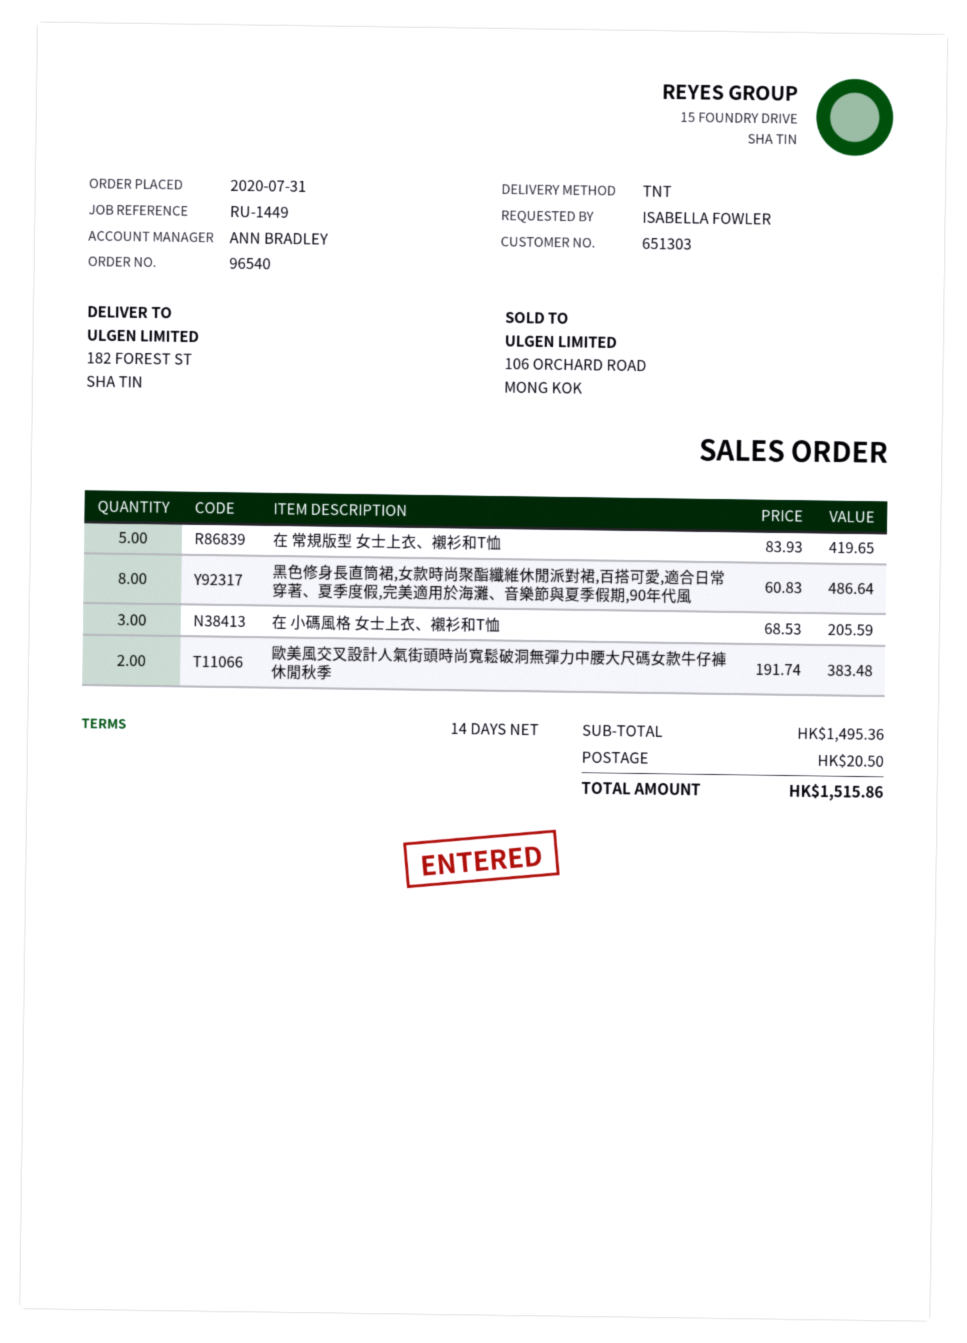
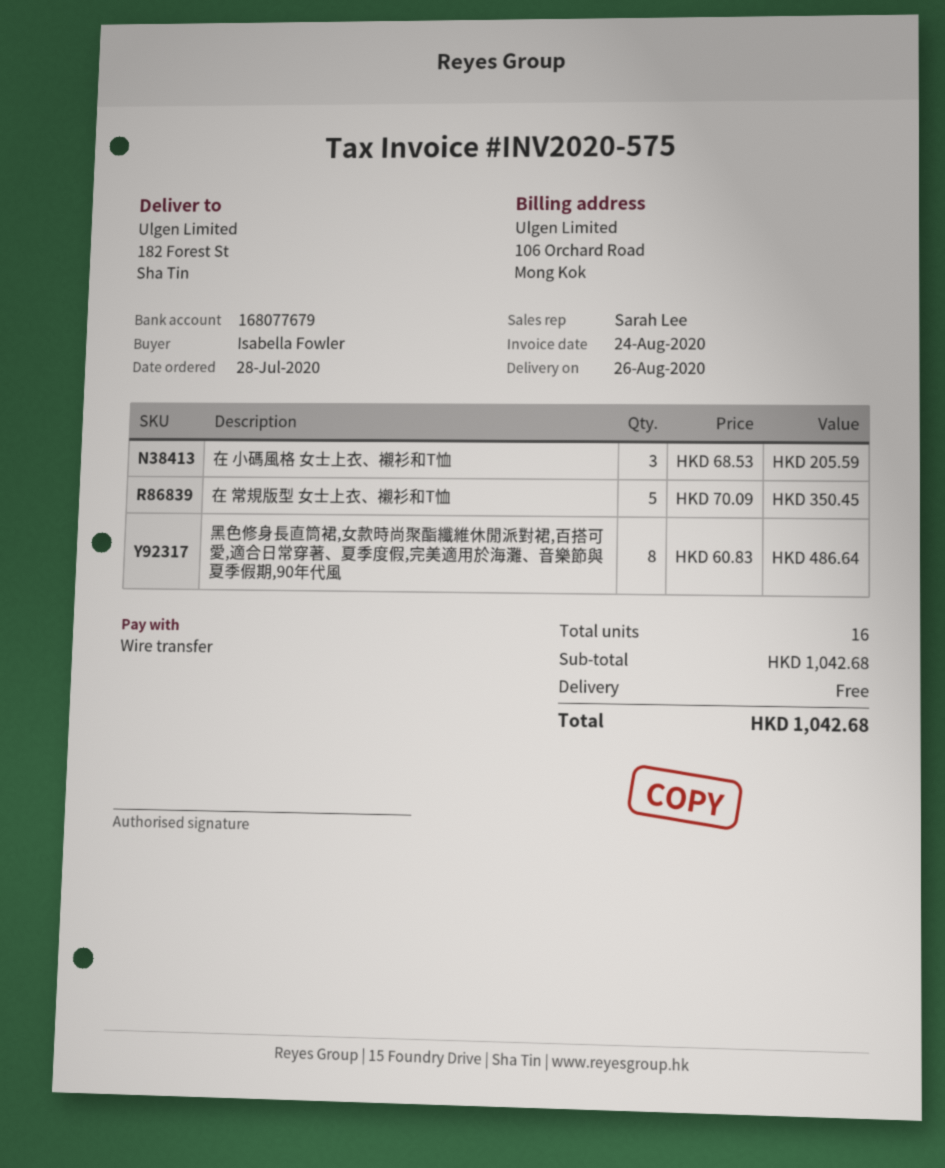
order date: 2020-07-31 -> 2020-07-28
sales rep: ANN BRADLEY -> Sarah Lee
在 常規版型 女士上衣、襯衫和T恤: 5 x 83.93 = 419.65 -> 5 x 70.09 = 350.45
歐美風交叉設計人氣街頭時尚寬鬆破洞無彈力中腰大尺碼女款牛仔褲休閒秋季: 2 x 191.74 = 383.48 -> none
subtotal: 1495.36 -> 1042.68
shipping: 20.50 -> 0.00
total: 1515.86 -> 1042.68

